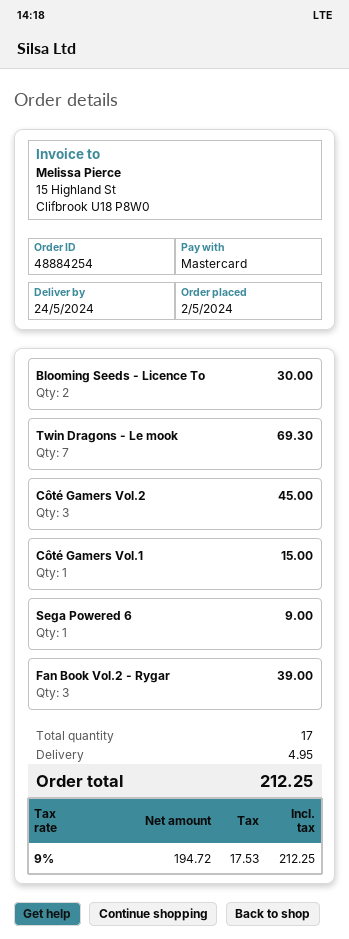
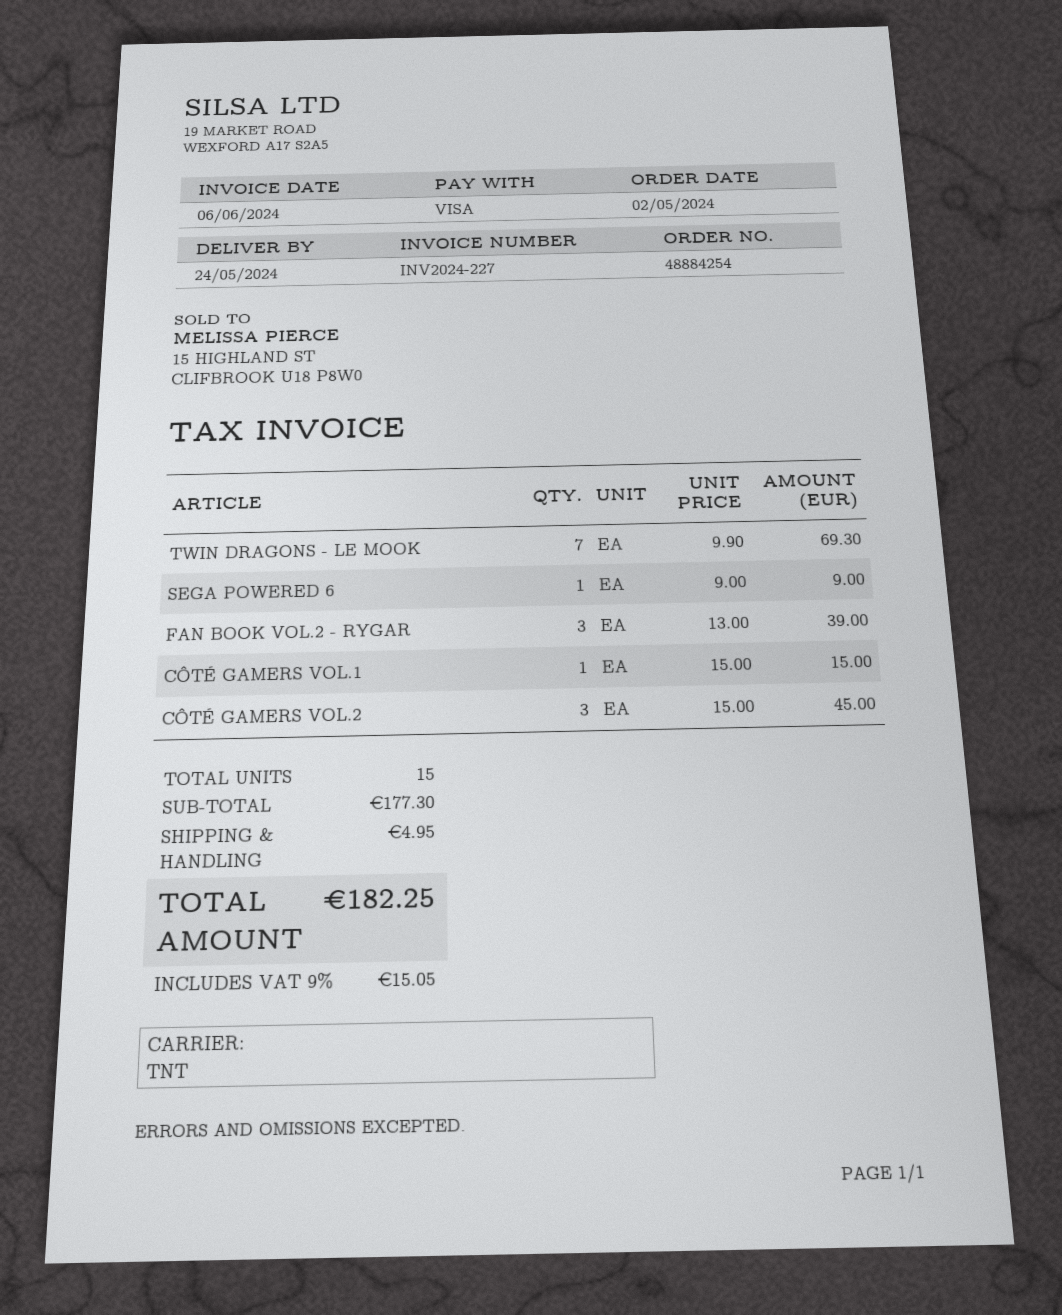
payment method: Mastercard -> Visa
Blooming Seeds - Licence To: 2 for 30.00 -> none
total quantity: 17 -> 15
tax: 9% = 17.53 -> 9% = 15.05
total: 212.25 -> 182.25

